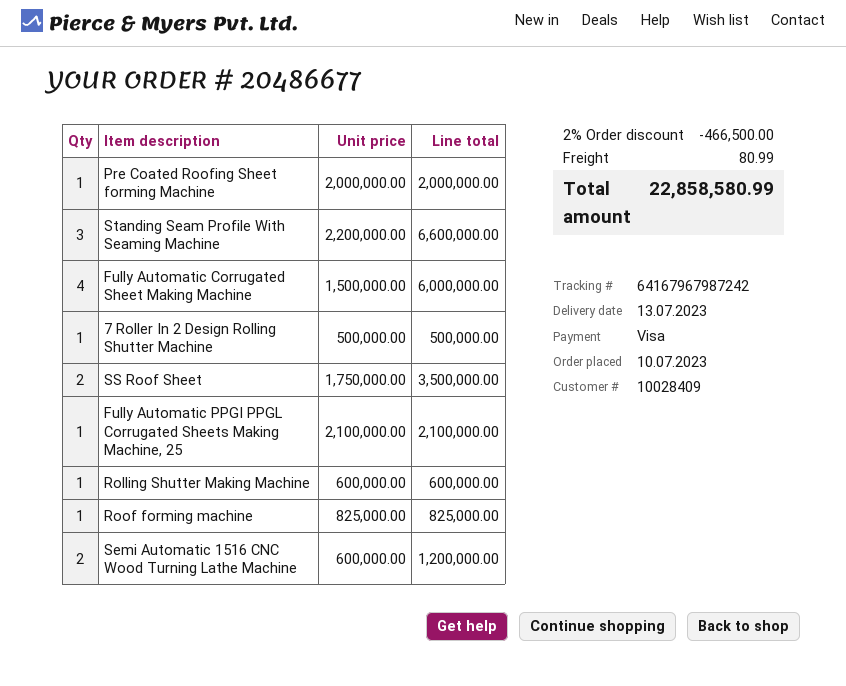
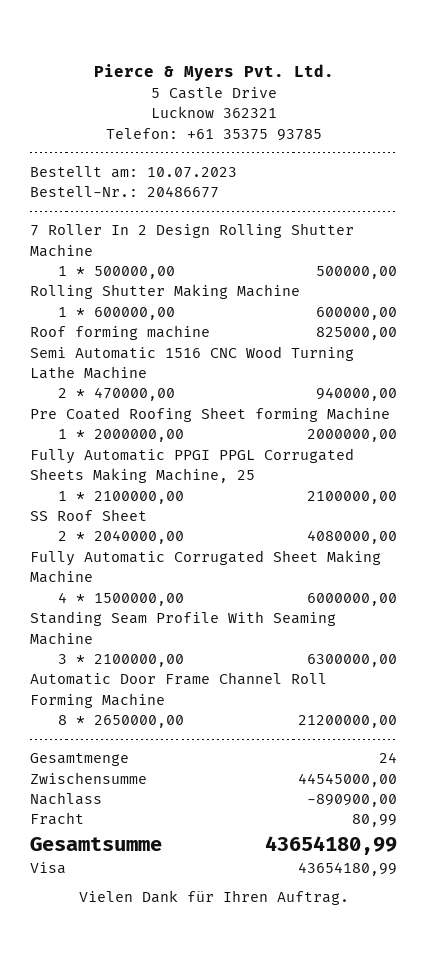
Standing Seam Profile With Seaming Machine: 3 x 2200000.00 = 6600000.00 -> 3 x 2100000.00 = 6300000.00
SS Roof Sheet: 2 x 1750000.00 = 3500000.00 -> 2 x 2040000.00 = 4080000.00
Semi Automatic 1516 CNC Wood Turning Lathe Machine: 2 x 600000.00 = 1200000.00 -> 2 x 470000.00 = 940000.00
Automatic Door Frame Channel Roll Forming Machine: none -> 8 x 2650000.00 = 21200000.00
discount: 466500.00 -> 890900.00
total: 22858580.99 -> 43654180.99

